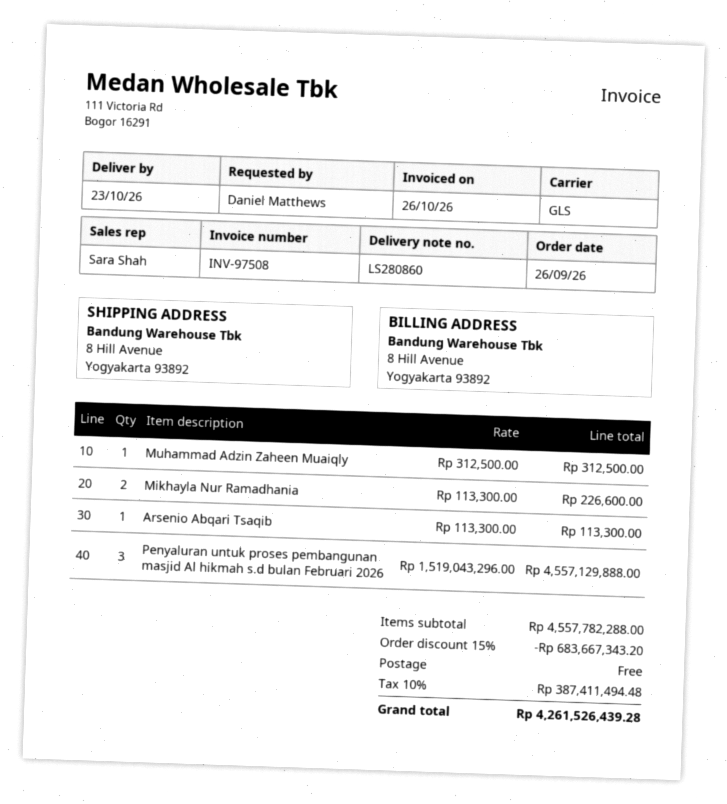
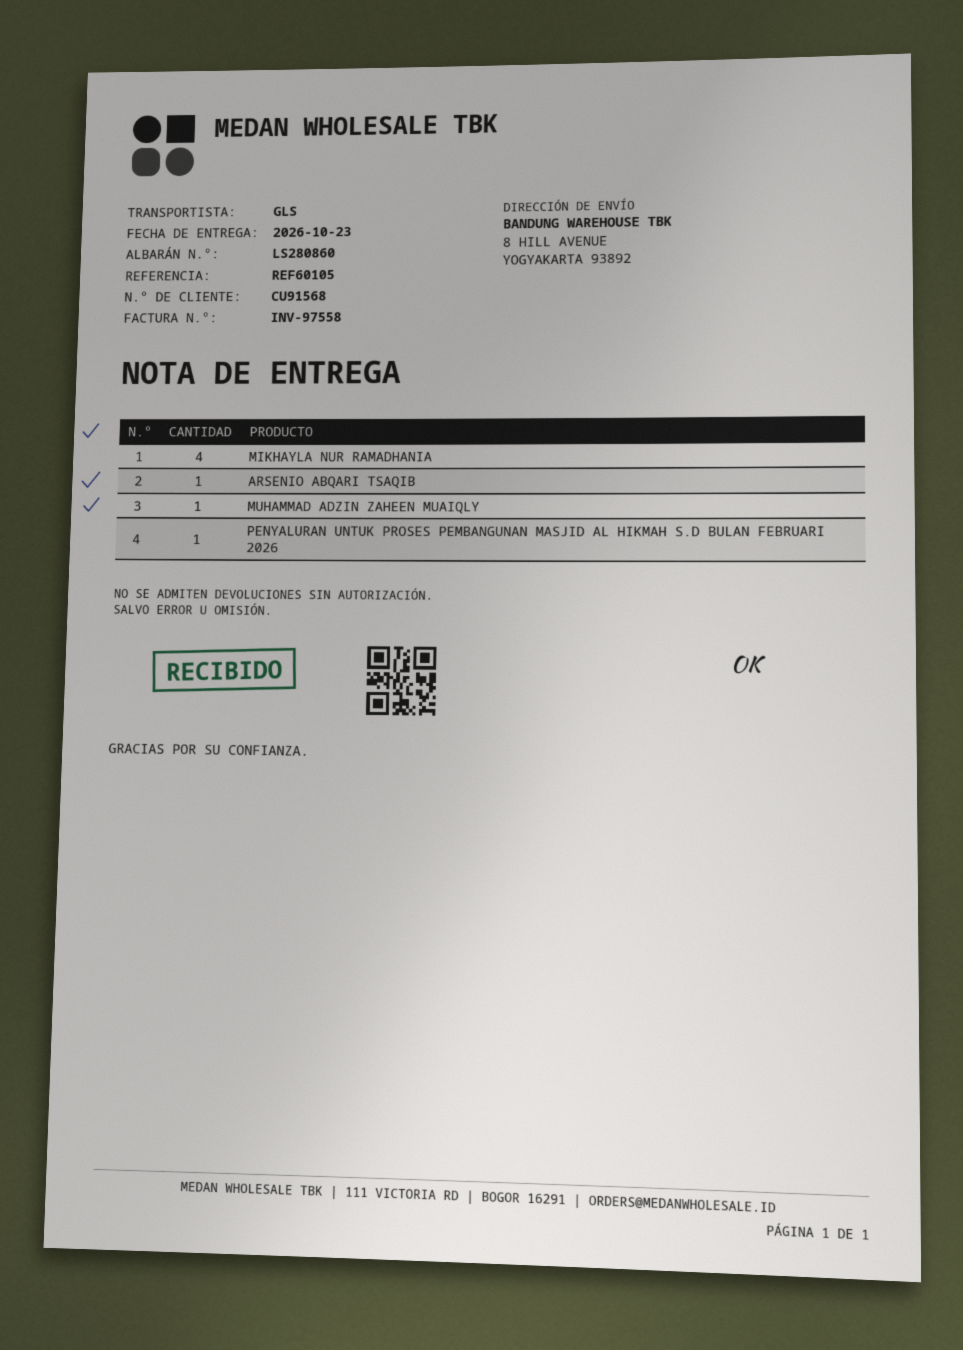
invoice number: INV-97508 -> INV-97558
Mikhayla Nur Ramadhania: 2 -> 4
Penyaluran untuk proses pembangunan masjid Al hikmah s.d bulan Februari 2026: 3 -> 1

